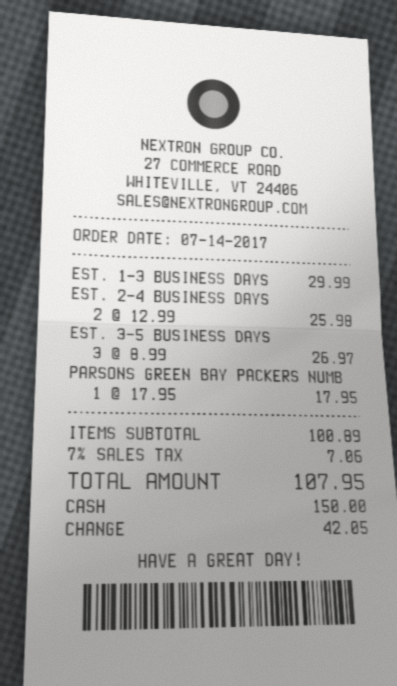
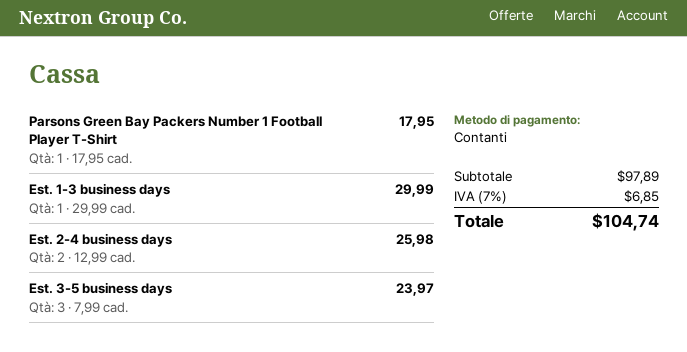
EST. 3-5 BUSINESS DAYS: 3 x 8.99 = 26.97 -> 3 x 7.99 = 23.97
subtotal: 100.89 -> 97.89
tax: 7% = 7.06 -> 7% = 6.85
total: 107.95 -> 104.74

